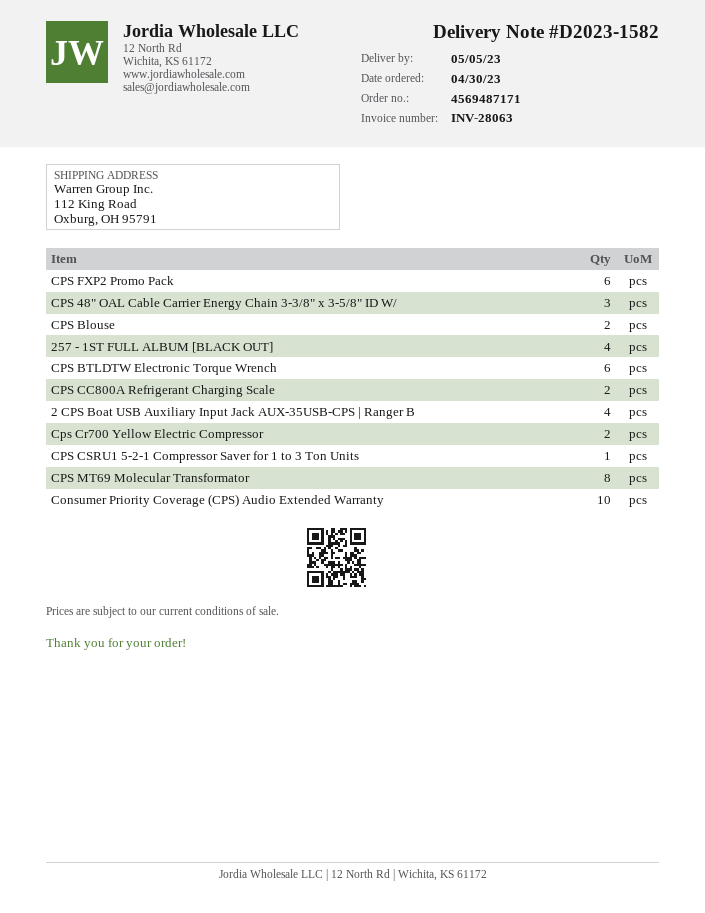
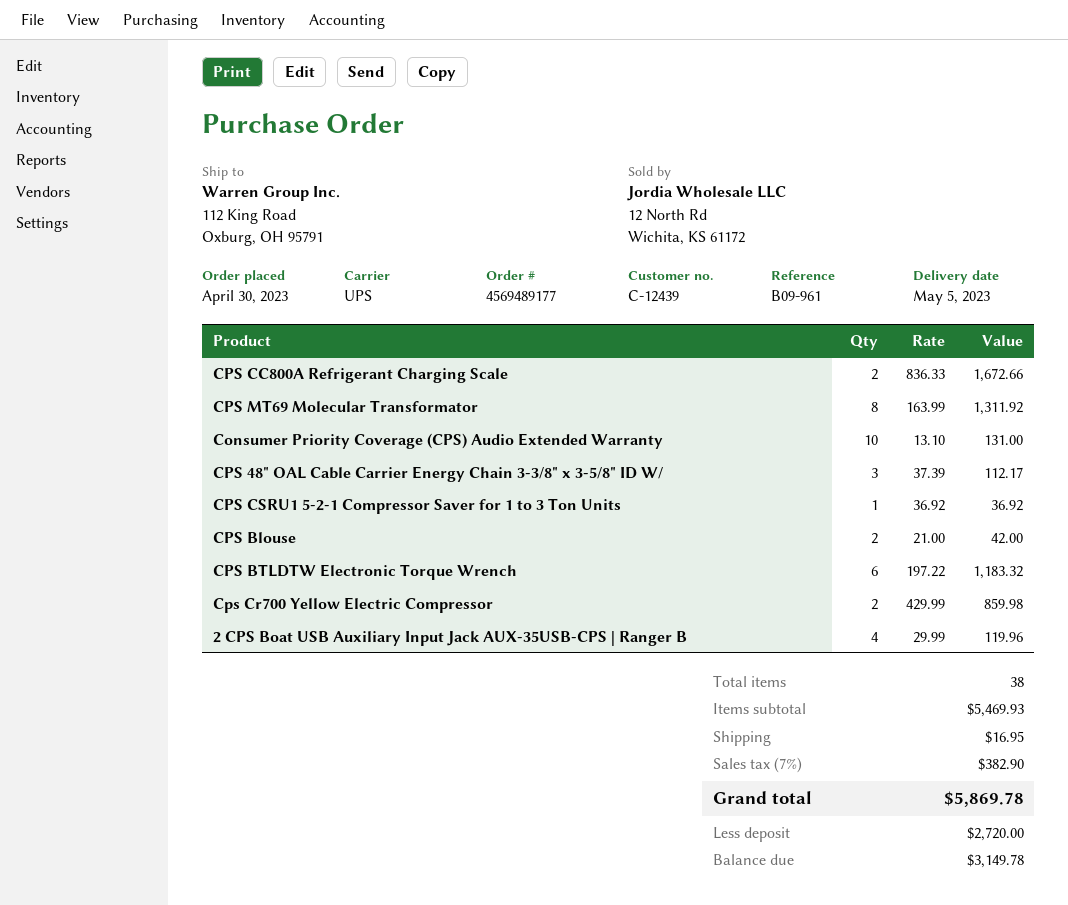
order number: 4569487171 -> 4569489177
CPS FXP2 Promo Pack: 6 -> none
257 - 1ST FULL ALBUM [BLACK OUT]: 4 -> none

